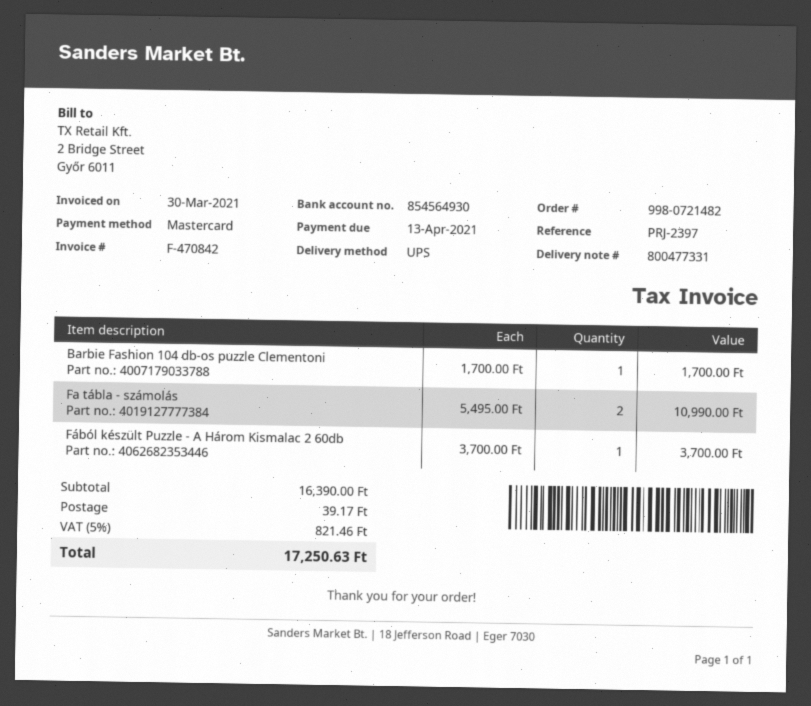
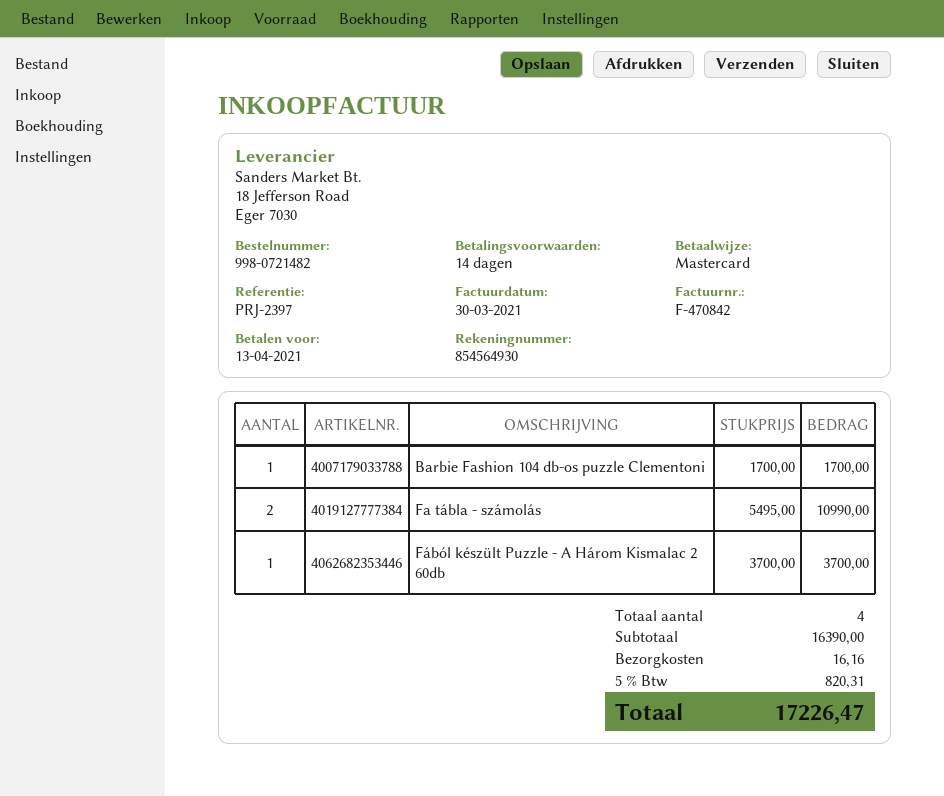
shipping: 39.17 -> 16.16
tax: 5% = 821.46 -> 5% = 820.31
total: 17250.63 -> 17226.47

